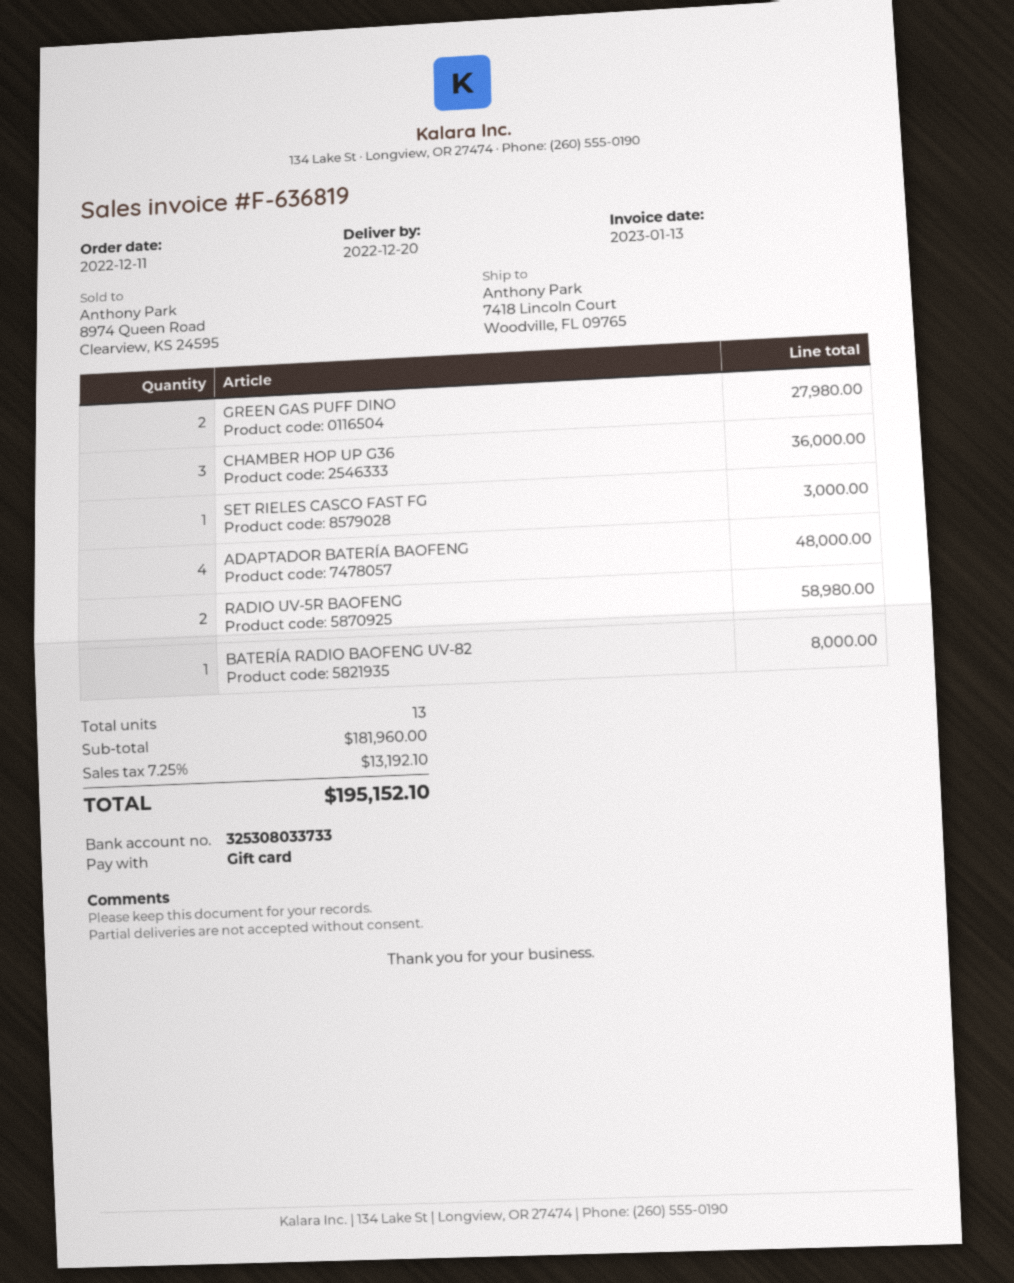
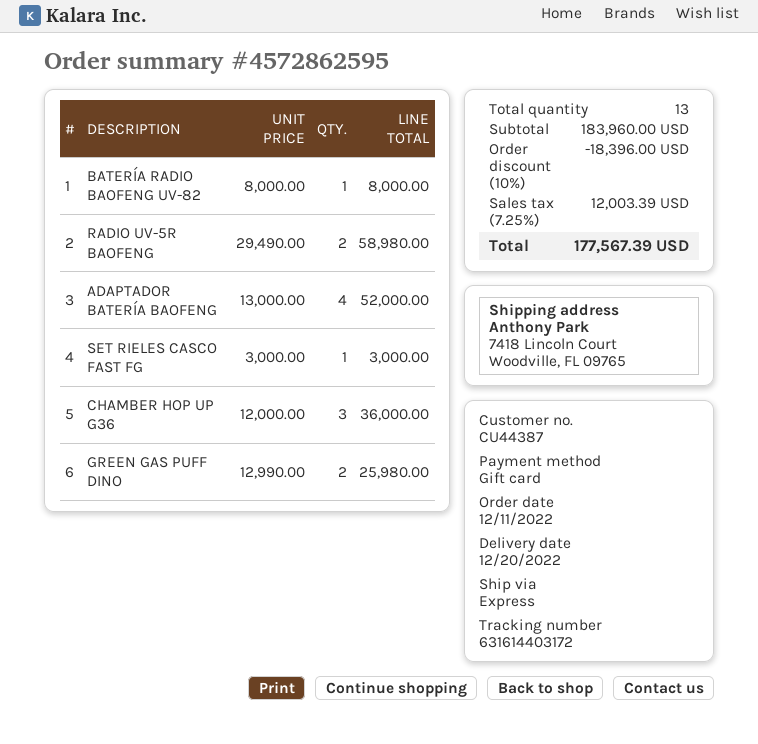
GREEN GAS PUFF DINO: 2 for 27980.00 -> 2 for 25980.00
ADAPTADOR BATERÍA BAOFENG: 4 for 48000.00 -> 4 for 52000.00
subtotal: 181960.00 -> 183960.00
discount: none -> 10% = 18396.00
tax: 7.25% = 13192.10 -> 7.25% = 12003.39
total: 195152.10 -> 177567.39

